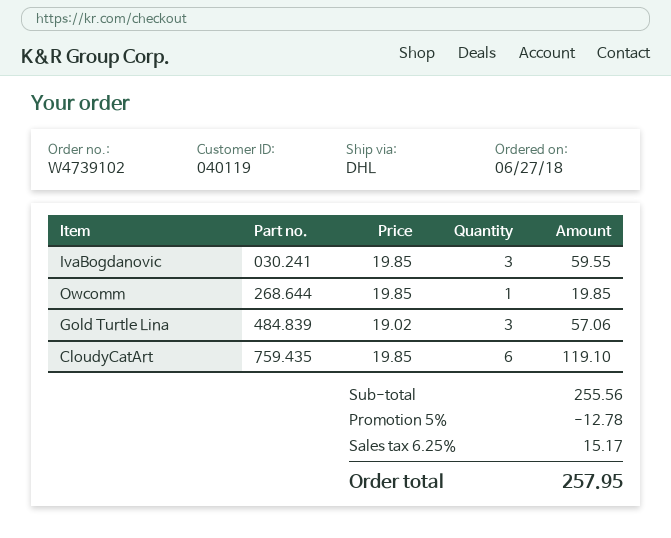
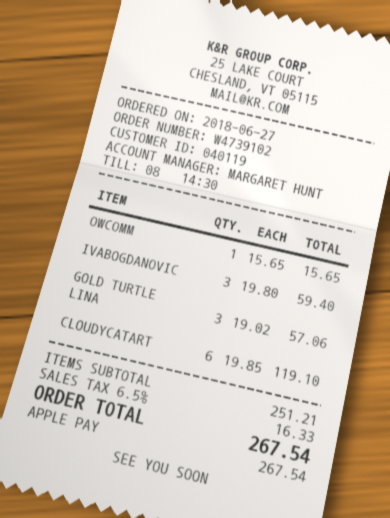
IvaBogdanovic: 3 x 19.85 = 59.55 -> 3 x 19.80 = 59.40
Owcomm: 1 x 19.85 = 19.85 -> 1 x 15.65 = 15.65
subtotal: 255.56 -> 251.21
discount: 5% = 12.78 -> none
tax: 6.25% = 15.17 -> 6.5% = 16.33
total: 257.95 -> 267.54

